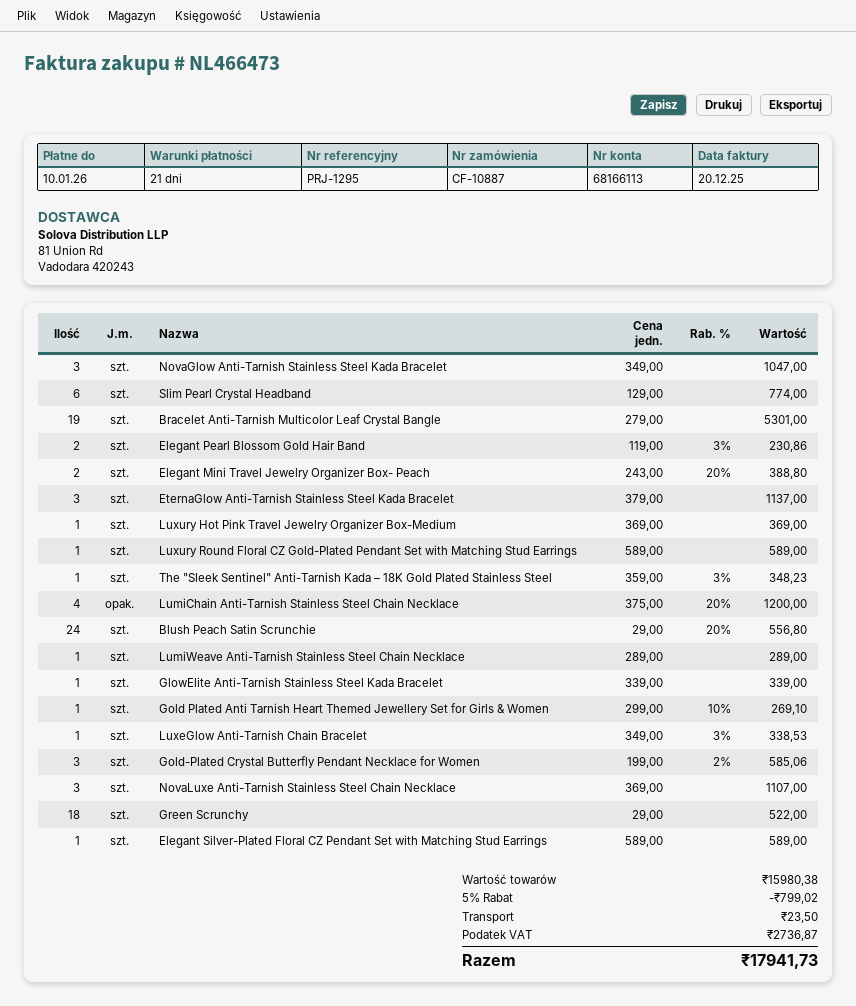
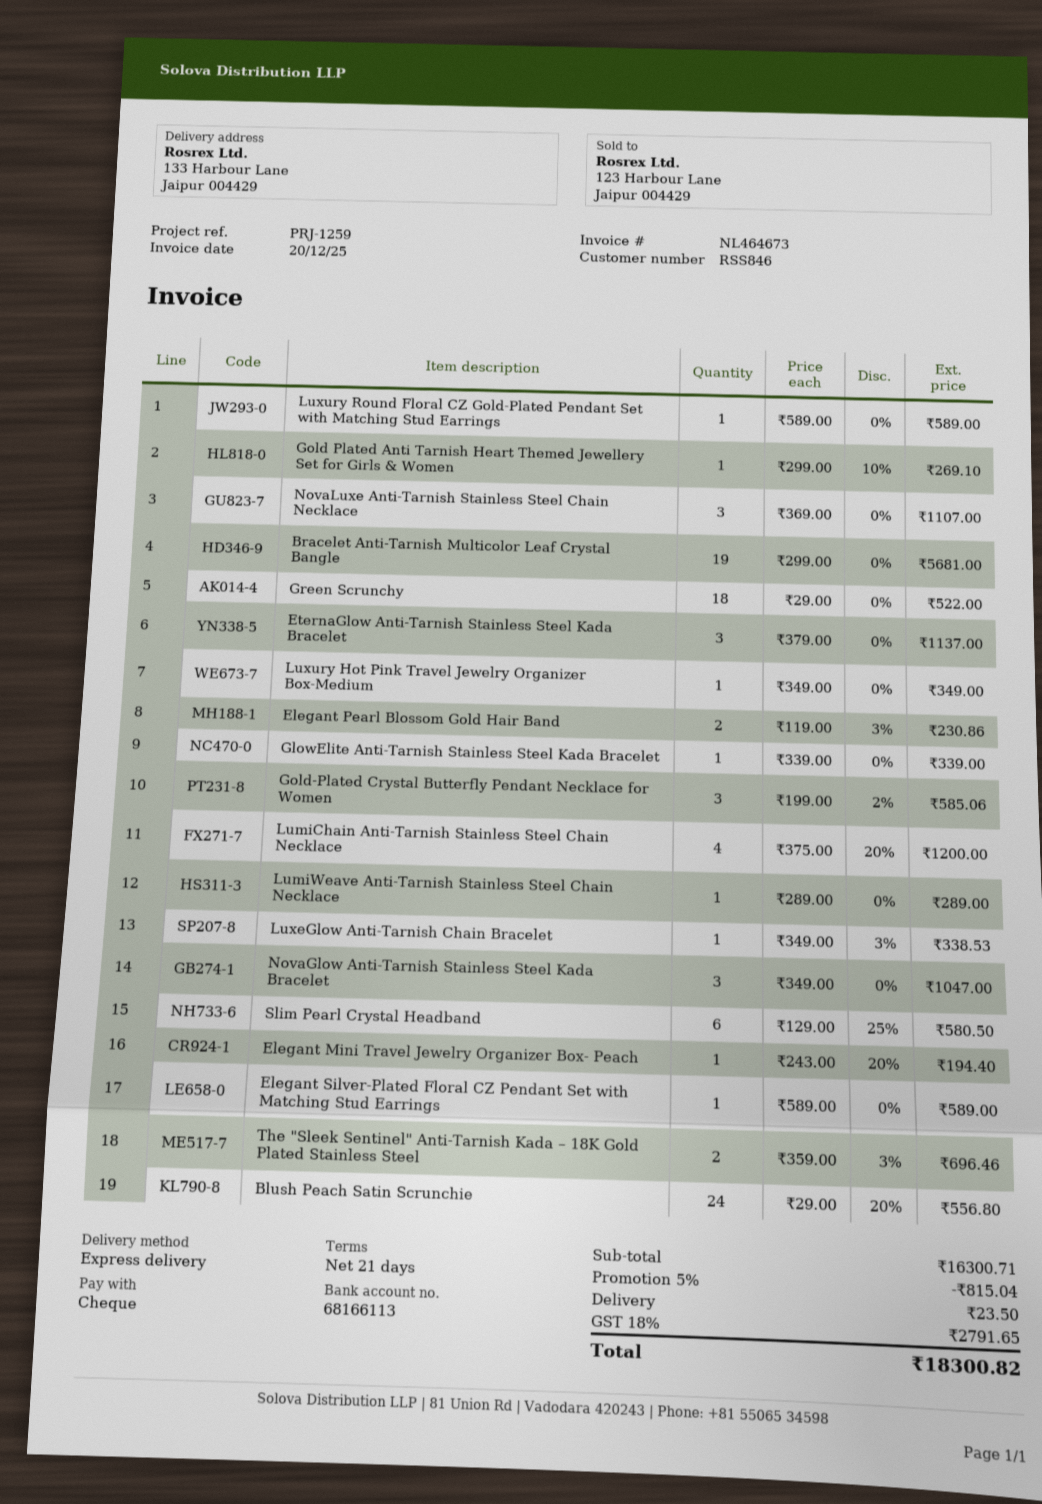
invoice number: NL466473 -> NL464673
reference: PRJ-1295 -> PRJ-1259
Slim Pearl Crystal Headband: 6 x 129.00 = 774.00 -> 6 x 129.00 - 25% = 580.50
Bracelet Anti-Tarnish Multicolor Leaf Crystal Bangle: 19 x 279.00 = 5301.00 -> 19 x 299.00 = 5681.00
Elegant Mini Travel Jewelry Organizer Box- Peach: 2 x 243.00 - 20% = 388.80 -> 1 x 243.00 - 20% = 194.40
Luxury Hot Pink Travel Jewelry Organizer Box-Medium: 1 x 369.00 = 369.00 -> 1 x 349.00 = 349.00
The "Sleek Sentinel" Anti-Tarnish Kada – 18K Gold Plated Stainless Steel: 1 x 359.00 - 3% = 348.23 -> 2 x 359.00 - 3% = 696.46
subtotal: 15980.38 -> 16300.71
discount: 5% = 799.02 -> 5% = 815.04
tax: 2736.87 -> 2791.65
total: 17941.73 -> 18300.82

